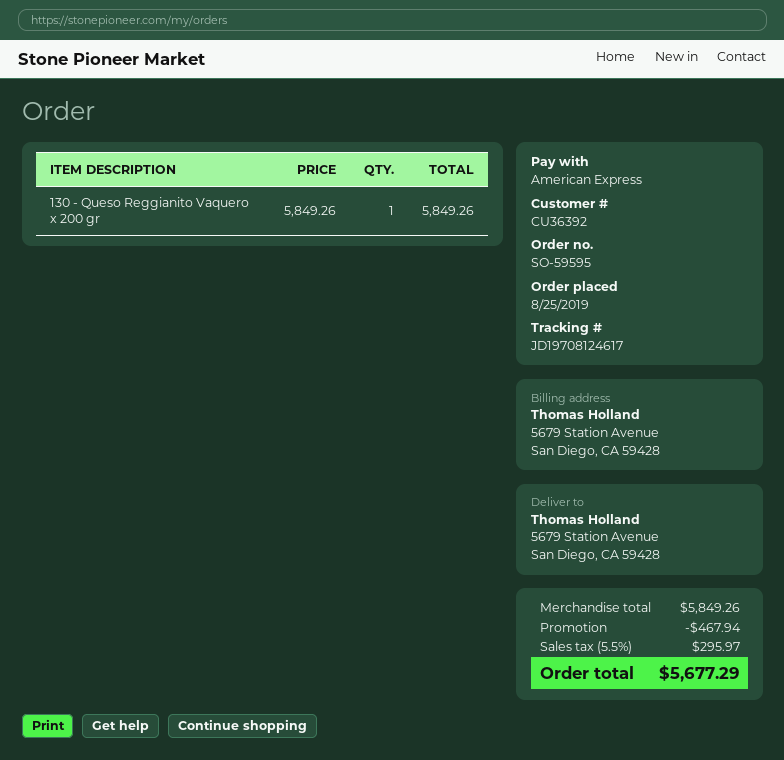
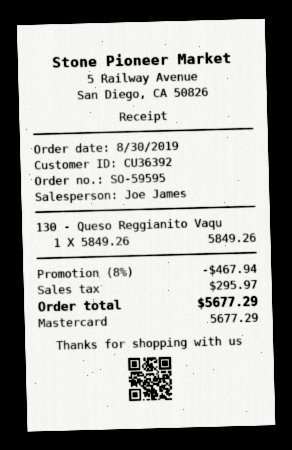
order date: 2019-08-25 -> 2019-08-30
payment method: American Express -> Mastercard

